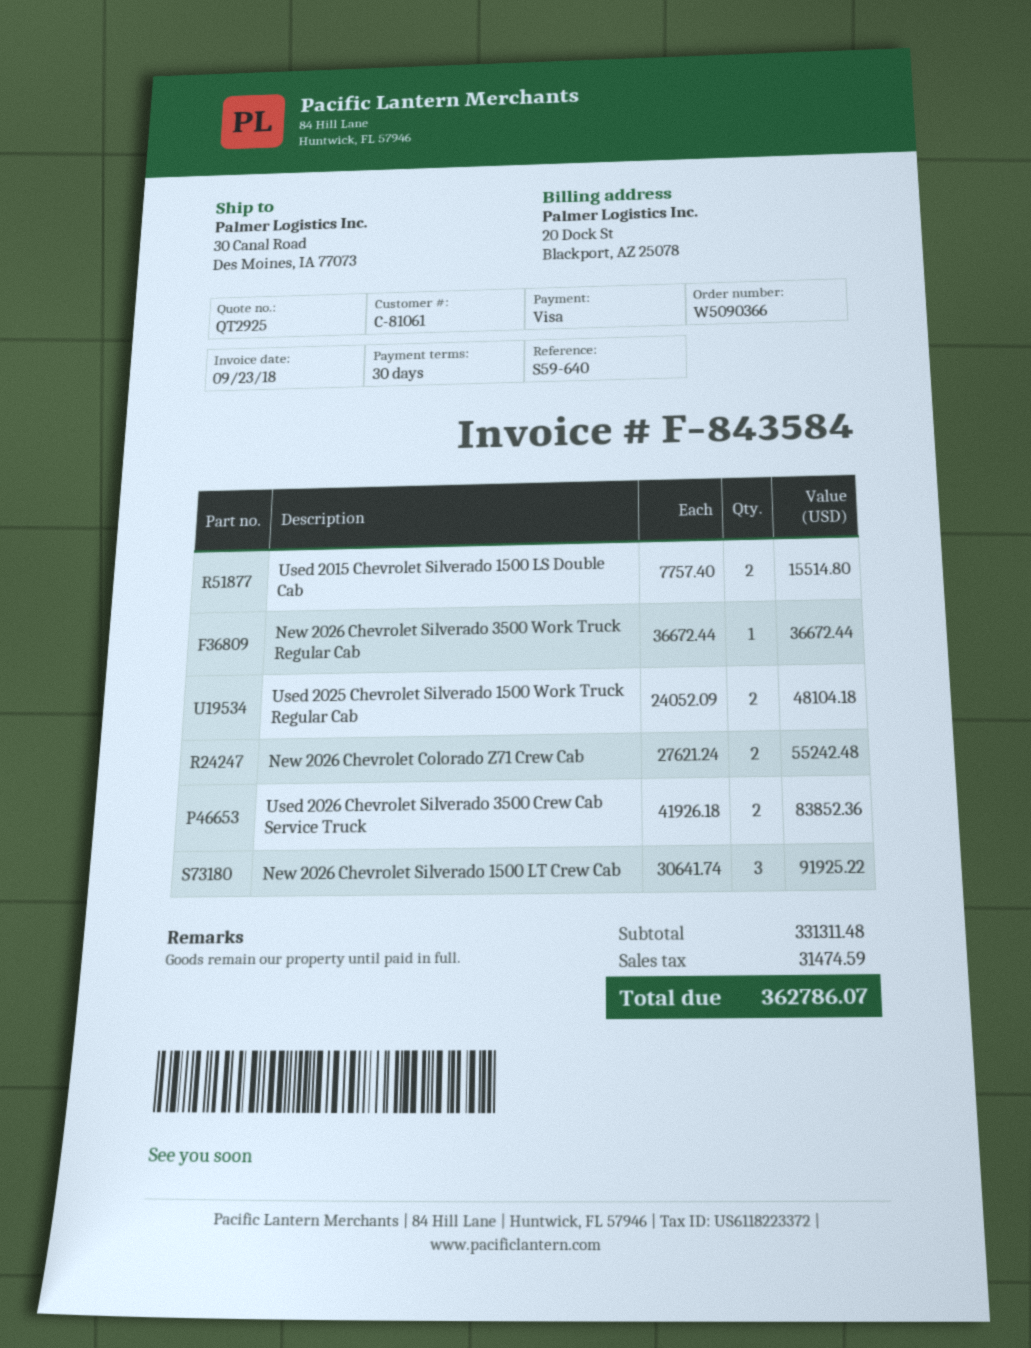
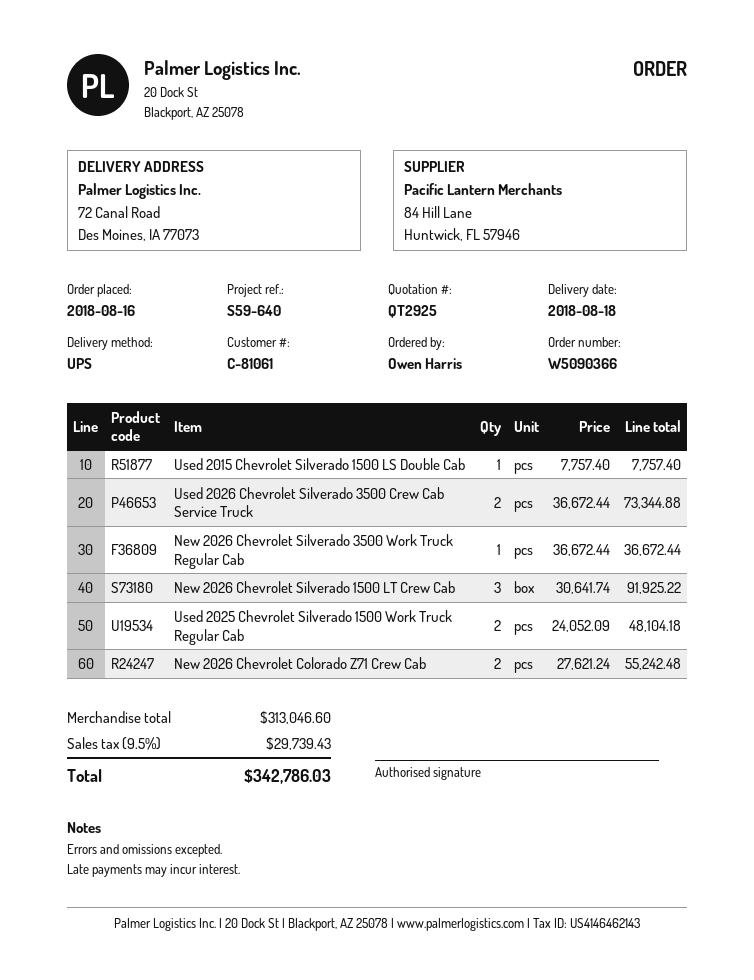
ship to: 30 Canal Road, Des Moines, IA 77073 -> 72 Canal Road, Des Moines, IA 77073
Used 2015 Chevrolet Silverado 1500 LS Double Cab: 2 x 7757.40 = 15514.80 -> 1 x 7757.40 = 7757.40
Used 2026 Chevrolet Silverado 3500 Crew Cab Service Truck: 2 x 41926.18 = 83852.36 -> 2 x 36672.44 = 73344.88
subtotal: 331311.48 -> 313046.60
tax: 31474.59 -> 29739.43
total: 362786.07 -> 342786.03

